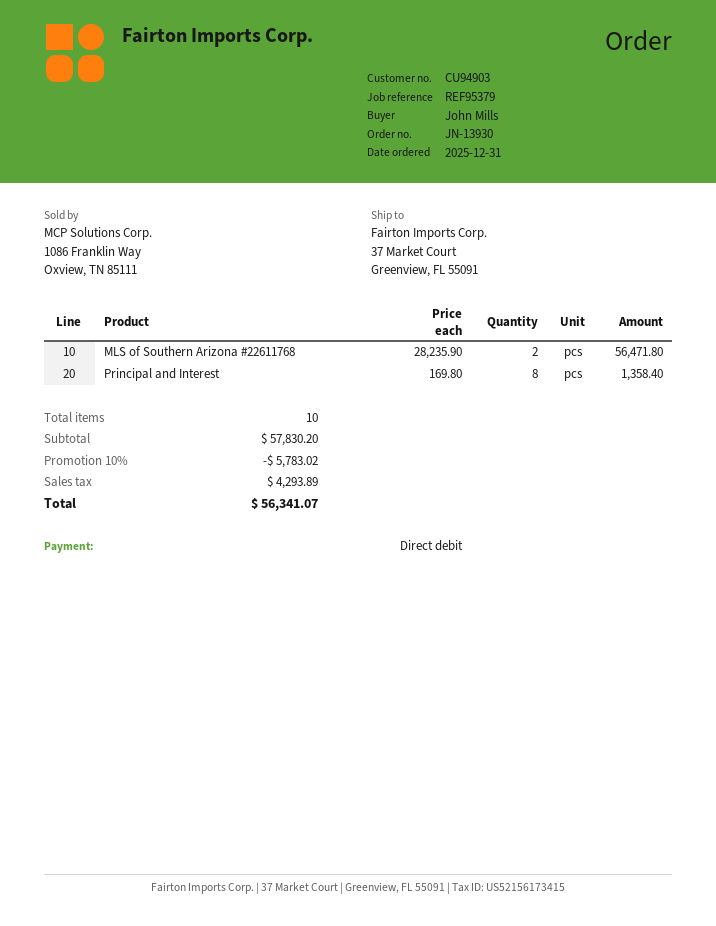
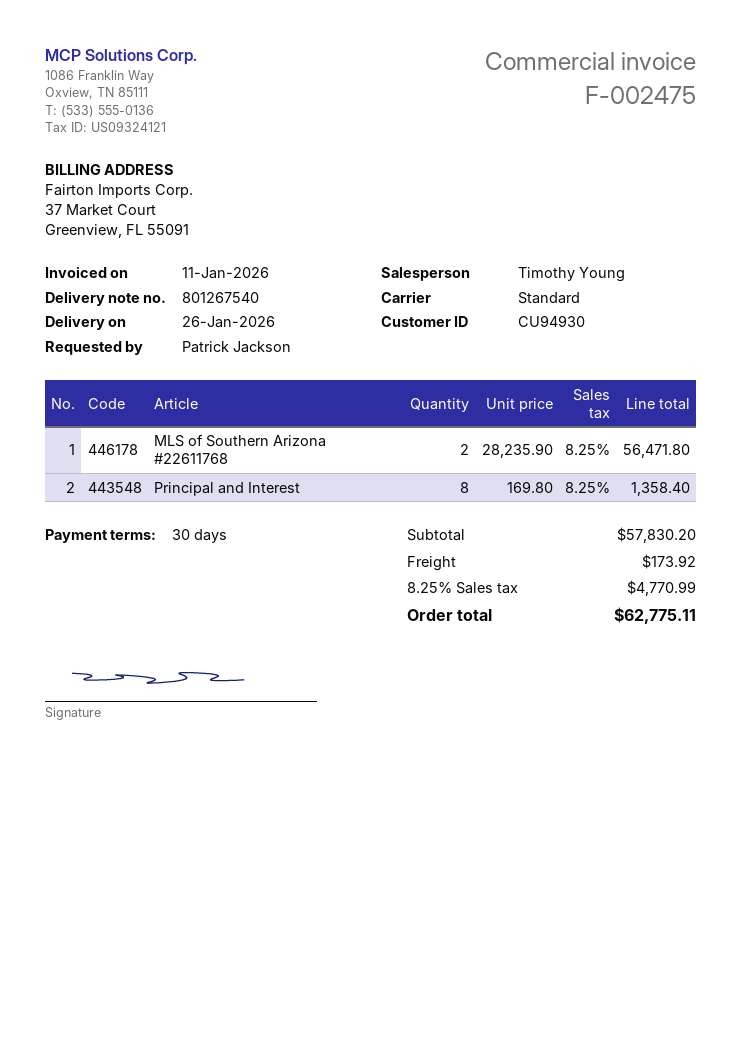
customer number: CU94903 -> CU94930
ordered by: John Mills -> Patrick Jackson
discount: 10% = 5783.02 -> none
shipping: none -> 173.92
tax: 4293.89 -> 4770.99
total: 56341.07 -> 62775.11

